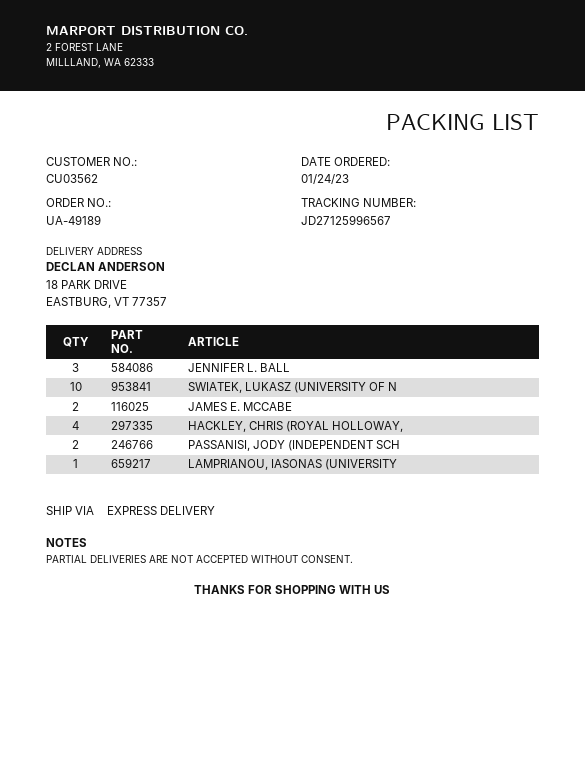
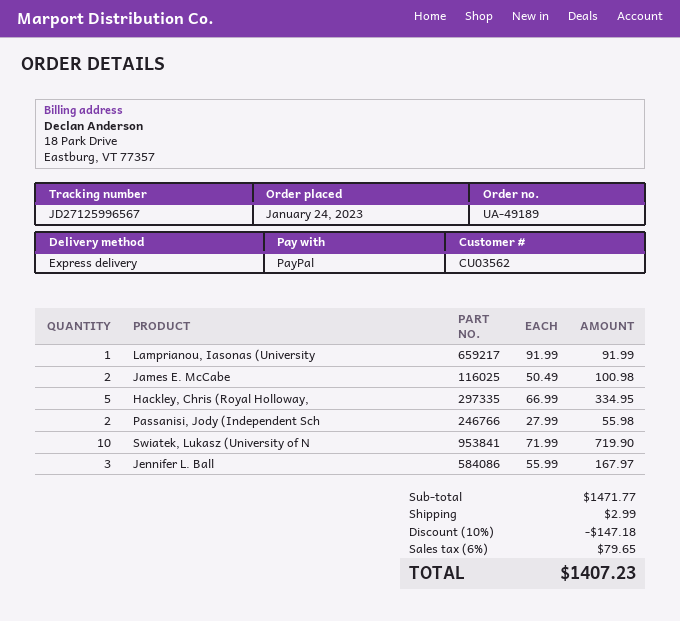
HACKLEY, CHRIS (ROYAL HOLLOWAY,: 4 -> 5

